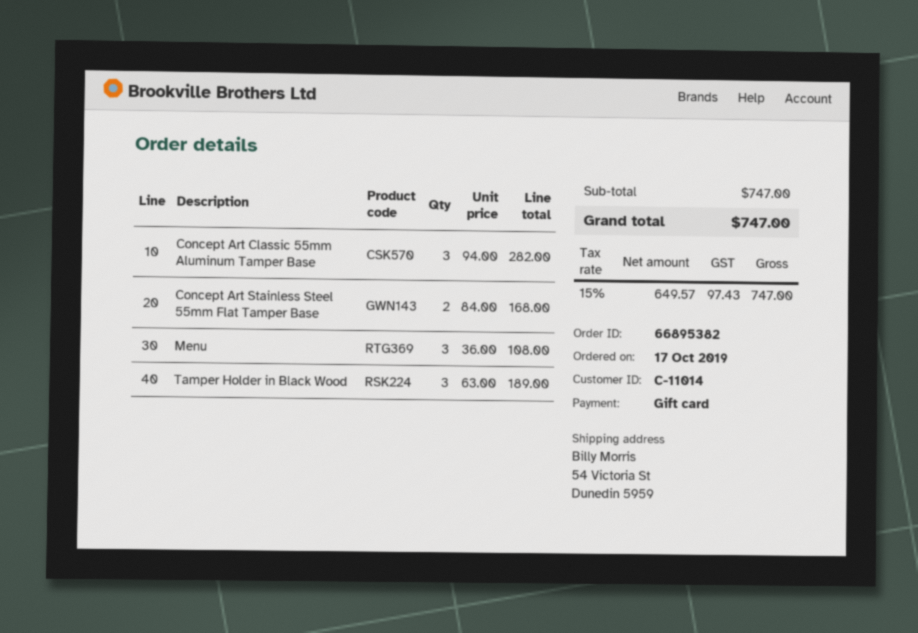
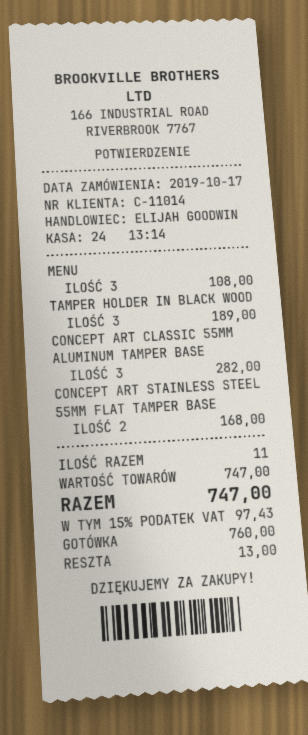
payment method: gift card -> cash

